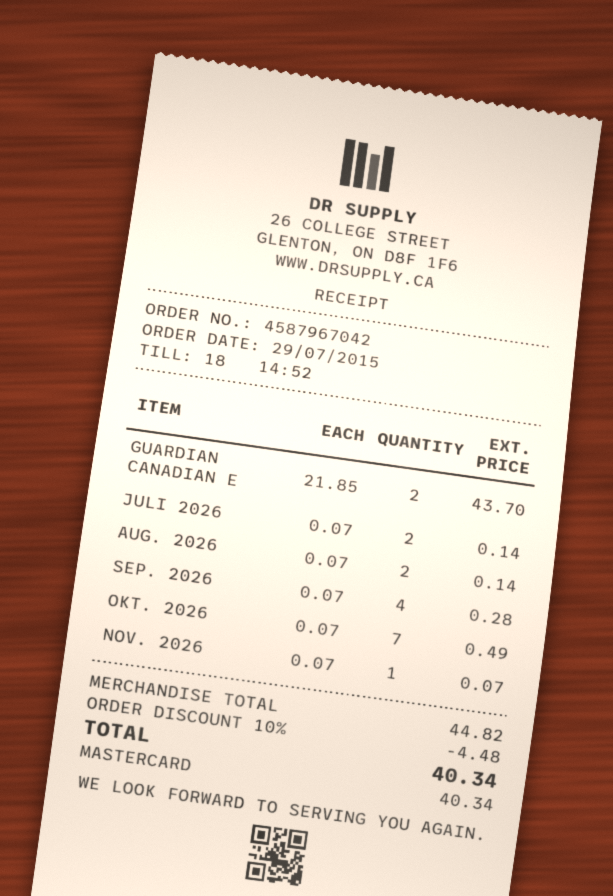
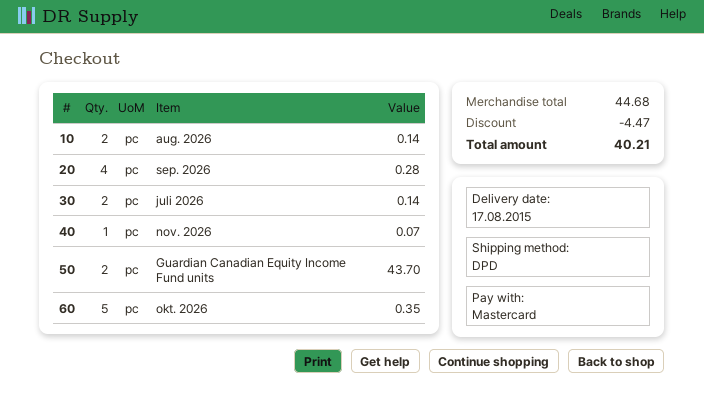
OKT. 2026: 7 for 0.49 -> 5 for 0.35
subtotal: 44.82 -> 44.68
discount: 4.48 -> 4.47
total: 40.34 -> 40.21

